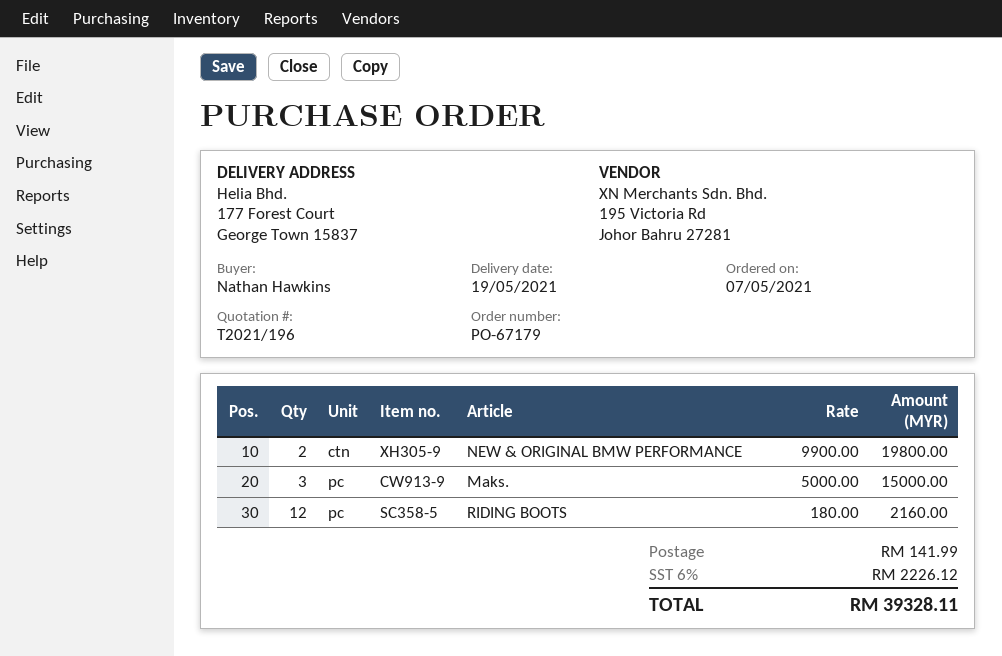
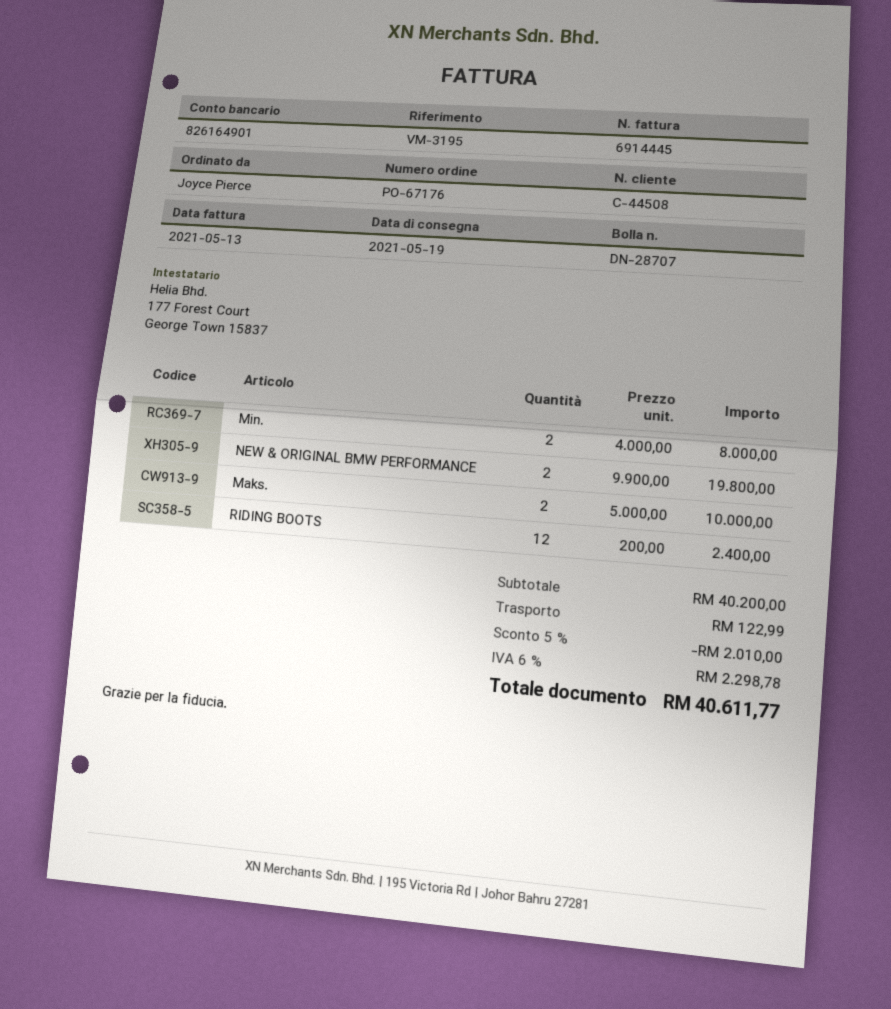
order number: PO-67179 -> PO-67176
ordered by: Nathan Hawkins -> Joyce Pierce
Maks.: 3 x 5000.00 = 15000.00 -> 2 x 5000.00 = 10000.00
RIDING BOOTS: 12 x 180.00 = 2160.00 -> 12 x 200.00 = 2400.00
Min.: none -> 2 x 4000.00 = 8000.00
discount: none -> 5% = 2010.00
shipping: 141.99 -> 122.99
tax: 6% = 2226.12 -> 6% = 2298.78
total: 39328.11 -> 40611.77

